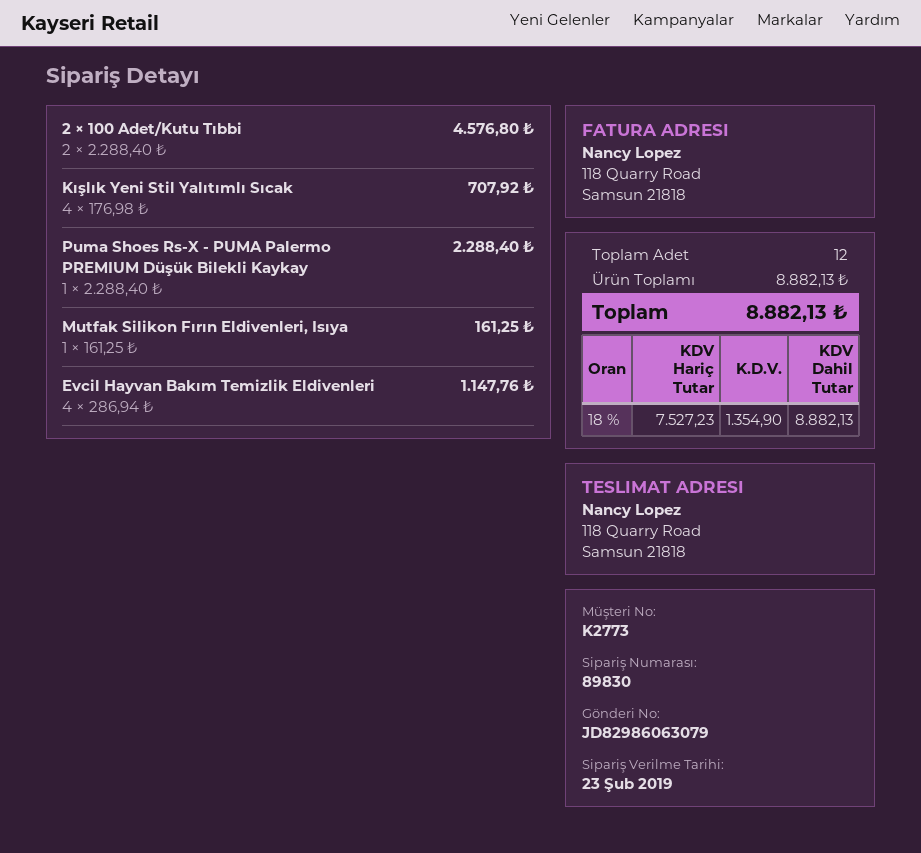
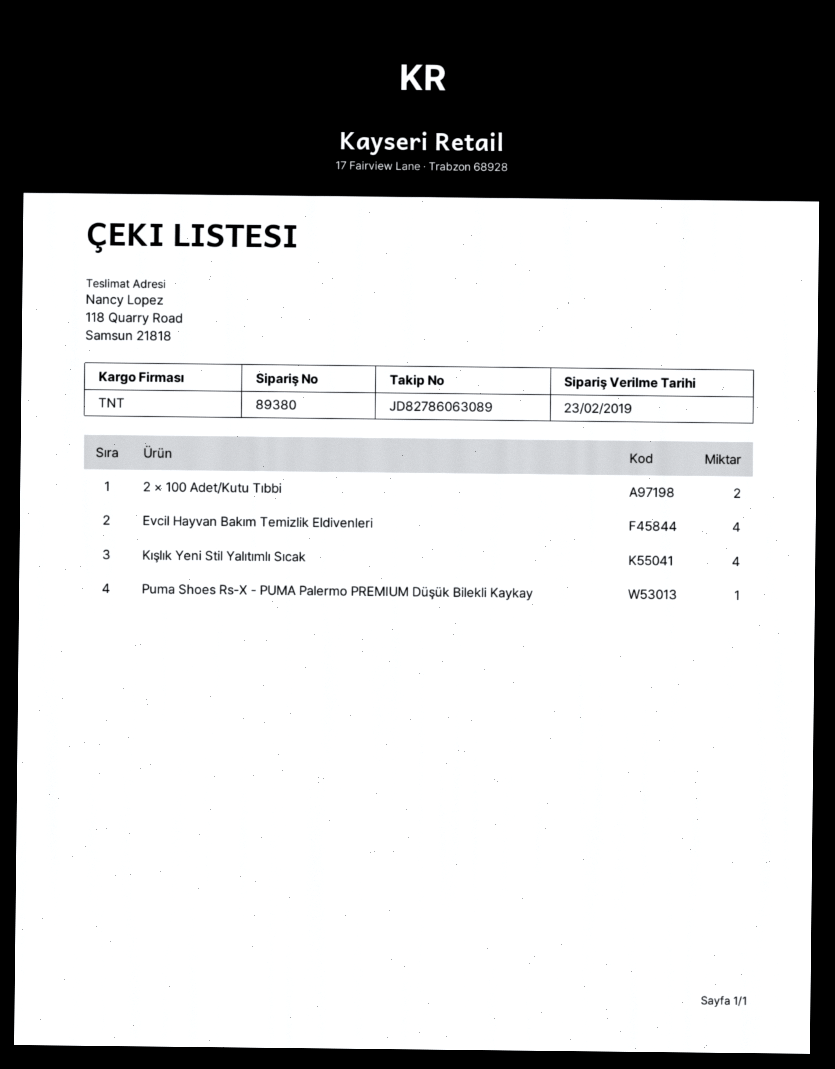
order number: 89830 -> 89380
tracking number: JD82986063079 -> JD82786063089
Mutfak Silikon Fırın Eldivenleri, Isıya: 1 -> none

